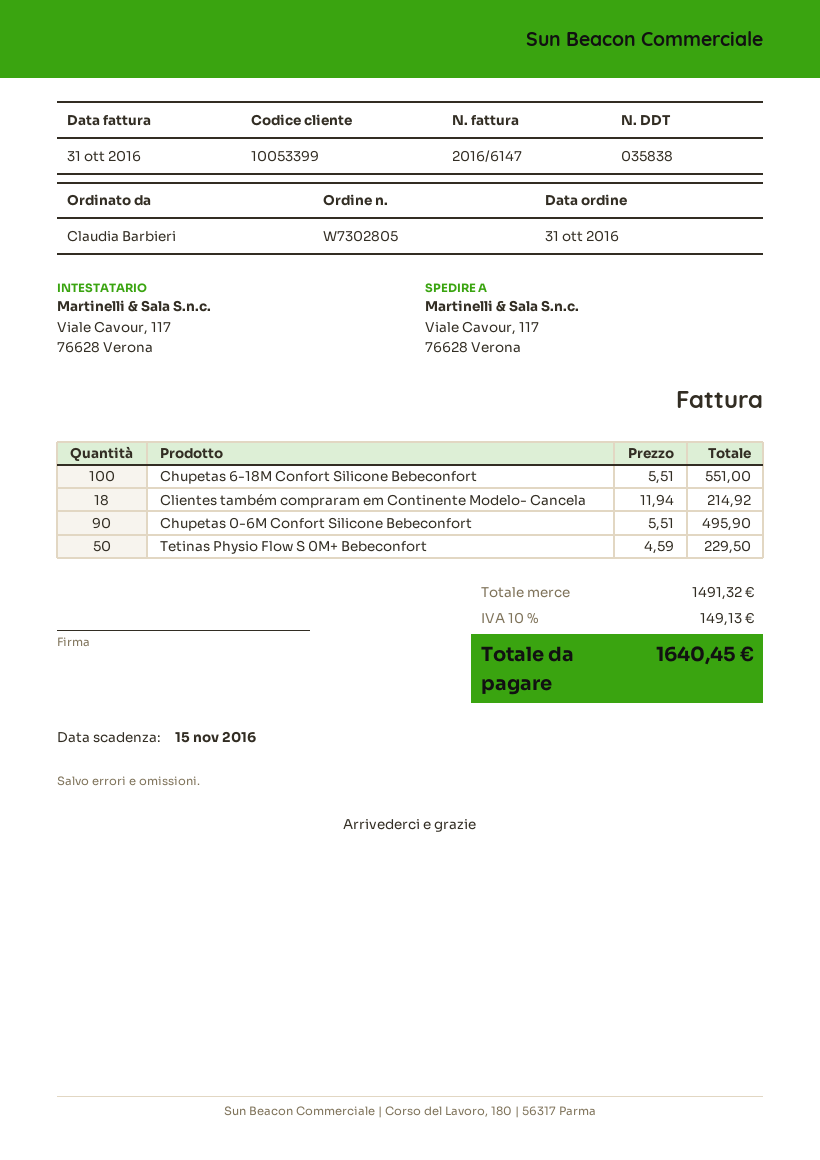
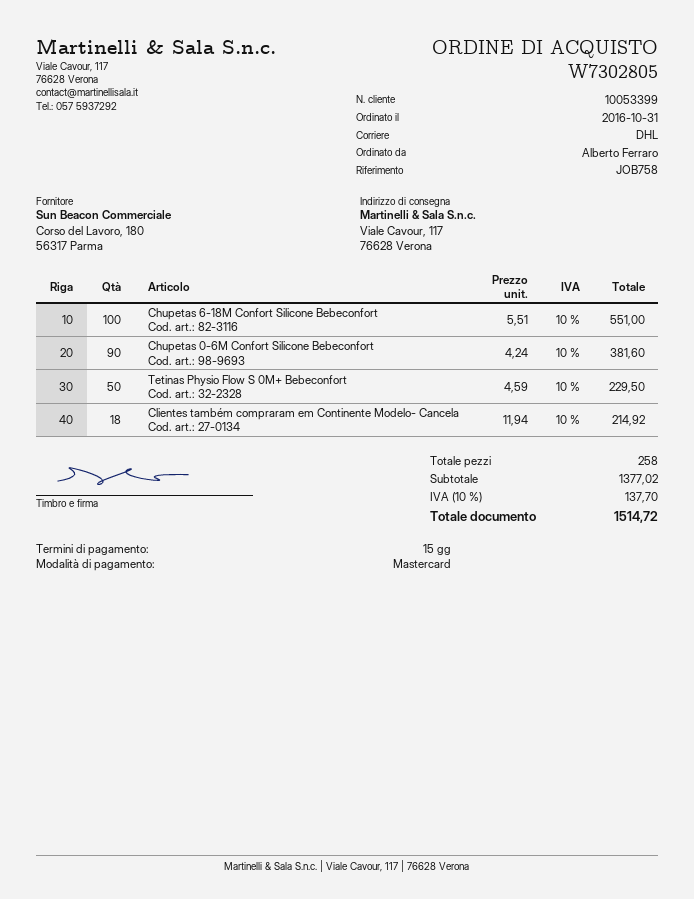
ordered by: Claudia Barbieri -> Alberto Ferraro
Chupetas 0-6M Confort Silicone Bebeconfort: 90 x 5.51 = 495.90 -> 90 x 4.24 = 381.60
subtotal: 1491.32 -> 1377.02
tax: 10% = 149.13 -> 10% = 137.70
total: 1640.45 -> 1514.72

